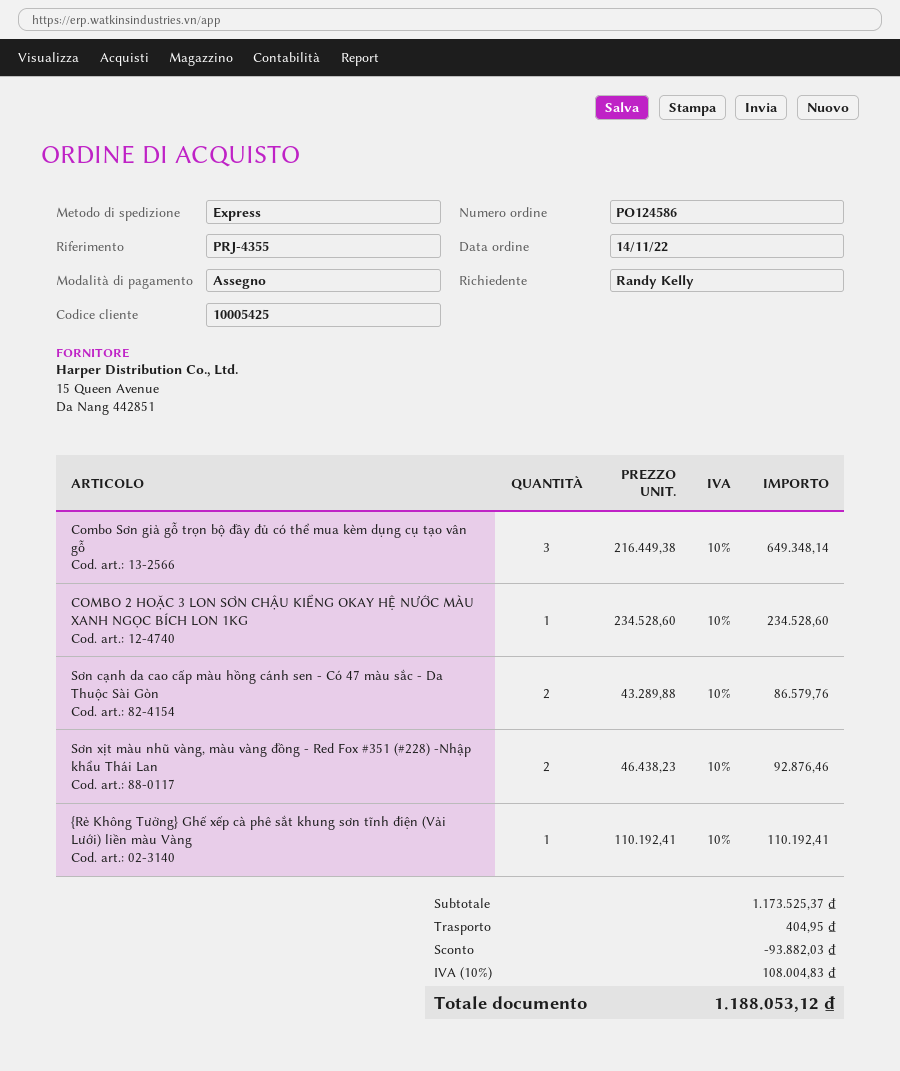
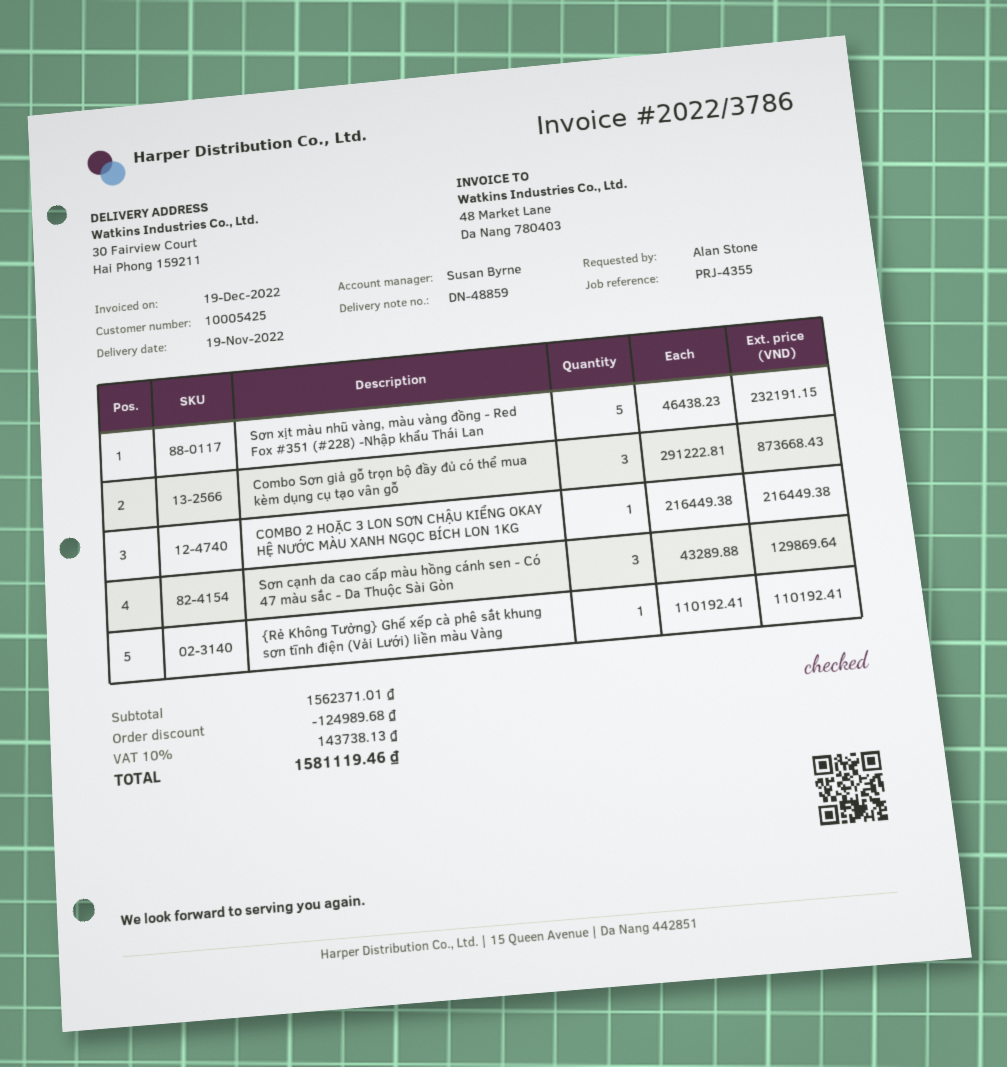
ordered by: Randy Kelly -> Alan Stone
Combo Sơn giả gỗ trọn bộ đầy đủ có thể mua kèm dụng cụ tạo vân gỗ: 3 x 216449.38 = 649348.14 -> 3 x 291222.81 = 873668.43
COMBO 2 HOẶC 3 LON SƠN CHẬU KIỂNG OKAY HỆ NƯỚC MÀU XANH NGỌC BÍCH LON 1KG: 1 x 234528.60 = 234528.60 -> 1 x 216449.38 = 216449.38
Sơn cạnh da cao cấp màu hồng cánh sen - Có 47 màu sắc - Da Thuộc Sài Gòn: 2 x 43289.88 = 86579.76 -> 3 x 43289.88 = 129869.64
Sơn xịt màu nhũ vàng, màu vàng đồng - Red Fox #351 (#228) -Nhập khẩu Thái Lan: 2 x 46438.23 = 92876.46 -> 5 x 46438.23 = 232191.15
subtotal: 1173525.37 -> 1562371.01
discount: 93882.03 -> 124989.68
shipping: 404.95 -> none
tax: 10% = 108004.83 -> 10% = 143738.13
total: 1188053.12 -> 1581119.46

